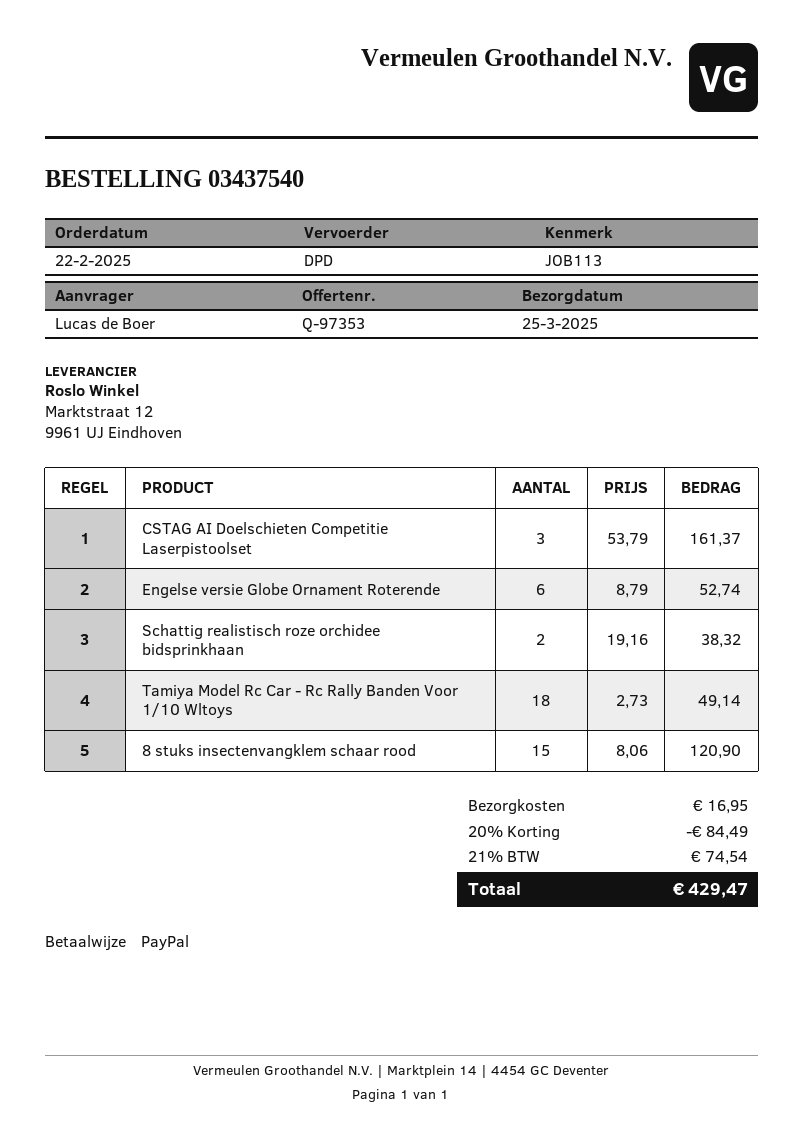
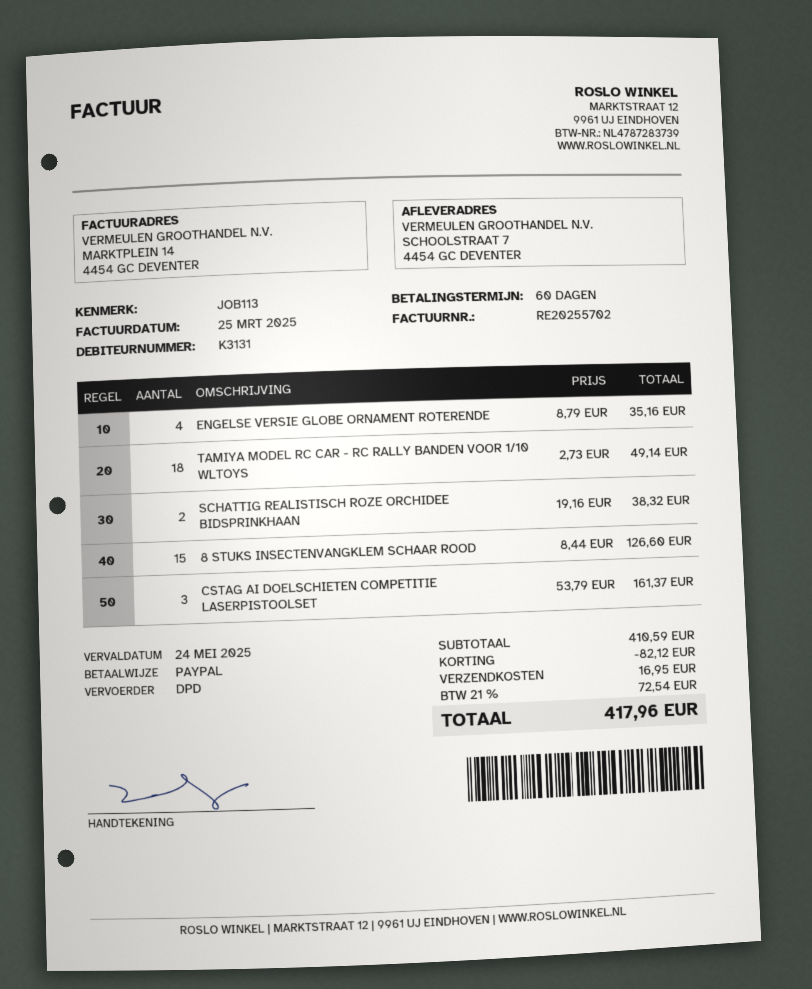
Engelse versie Globe Ornament Roterende: 6 x 8.79 = 52.74 -> 4 x 8.79 = 35.16
8 stuks insectenvangklem schaar rood: 15 x 8.06 = 120.90 -> 15 x 8.44 = 126.60
discount: 84.49 -> 82.12
tax: 21% = 74.54 -> 21% = 72.54
total: 429.47 -> 417.96

